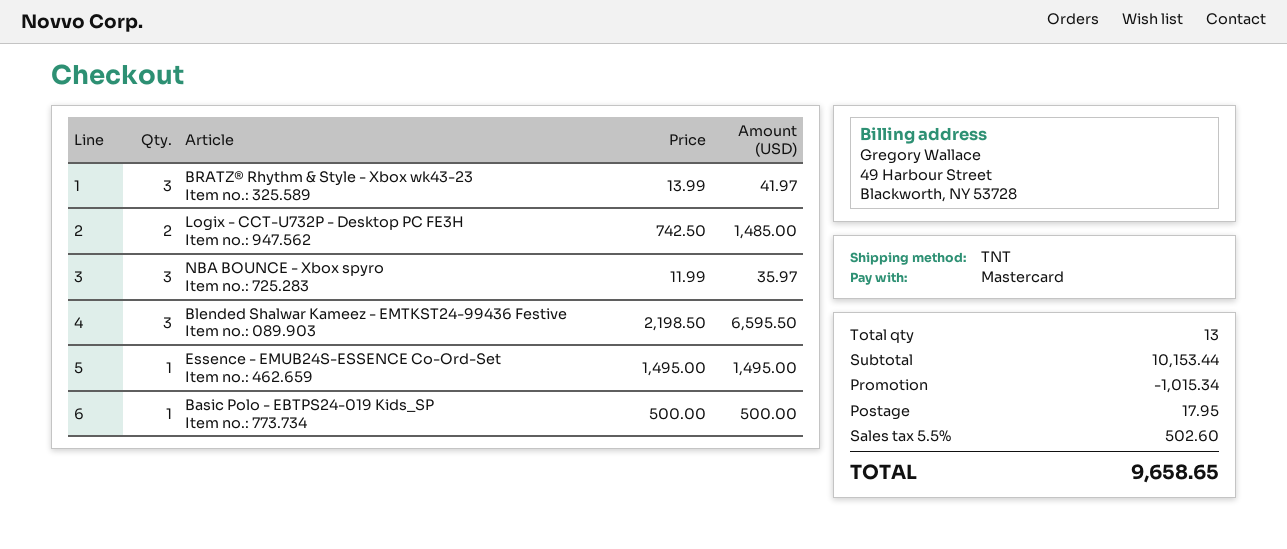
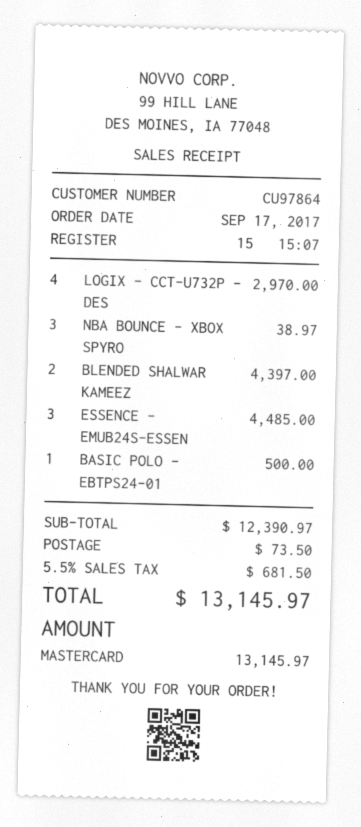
BRATZ® Rhythm & Style - Xbox wk43-23: 3 for 41.97 -> none
Logix - CCT-U732P - Desktop PC FE3H: 2 for 1485.00 -> 4 for 2970.00
NBA BOUNCE - Xbox spyro: 3 for 35.97 -> 3 for 38.97
Blended Shalwar Kameez - EMTKST24-99436 Festive: 3 for 6595.50 -> 2 for 4397.00
Essence - EMUB24S-ESSENCE Co-Ord-Set: 1 for 1495.00 -> 3 for 4485.00
subtotal: 10153.44 -> 12390.97
discount: 1015.34 -> none
shipping: 17.95 -> 73.50
tax: 5.5% = 502.60 -> 5.5% = 681.50
total: 9658.65 -> 13145.97

